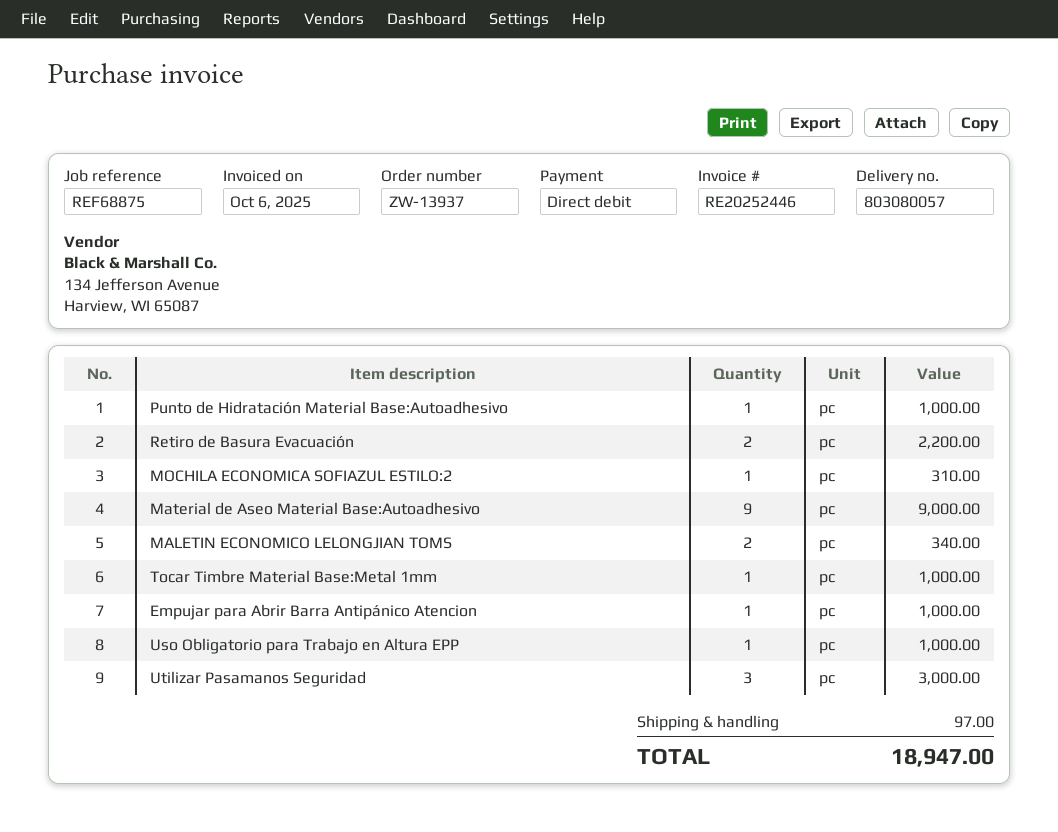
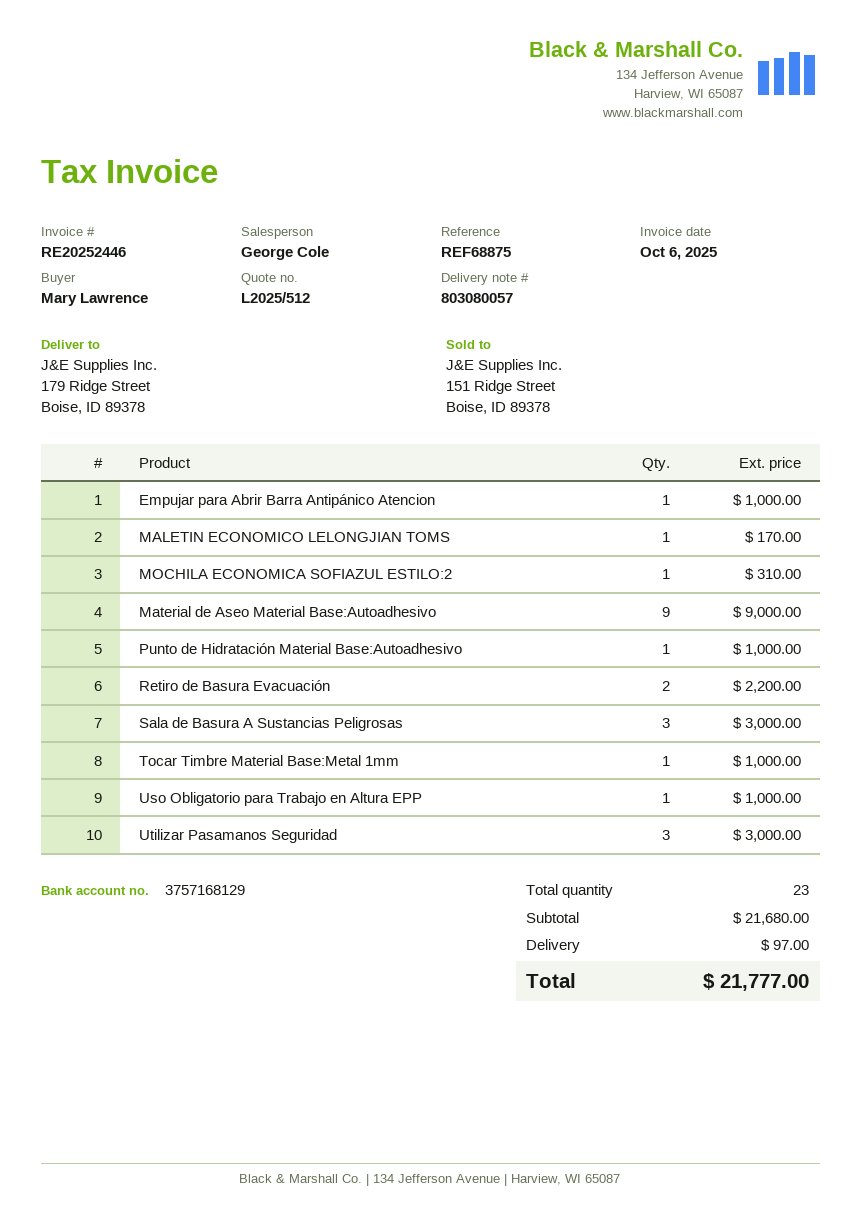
MALETIN ECONOMICO LELONGJIAN TOMS: 2 for 340.00 -> 1 for 170.00
Sala de Basura A Sustancias Peligrosas: none -> 3 for 3000.00
total: 18947.00 -> 21777.00

